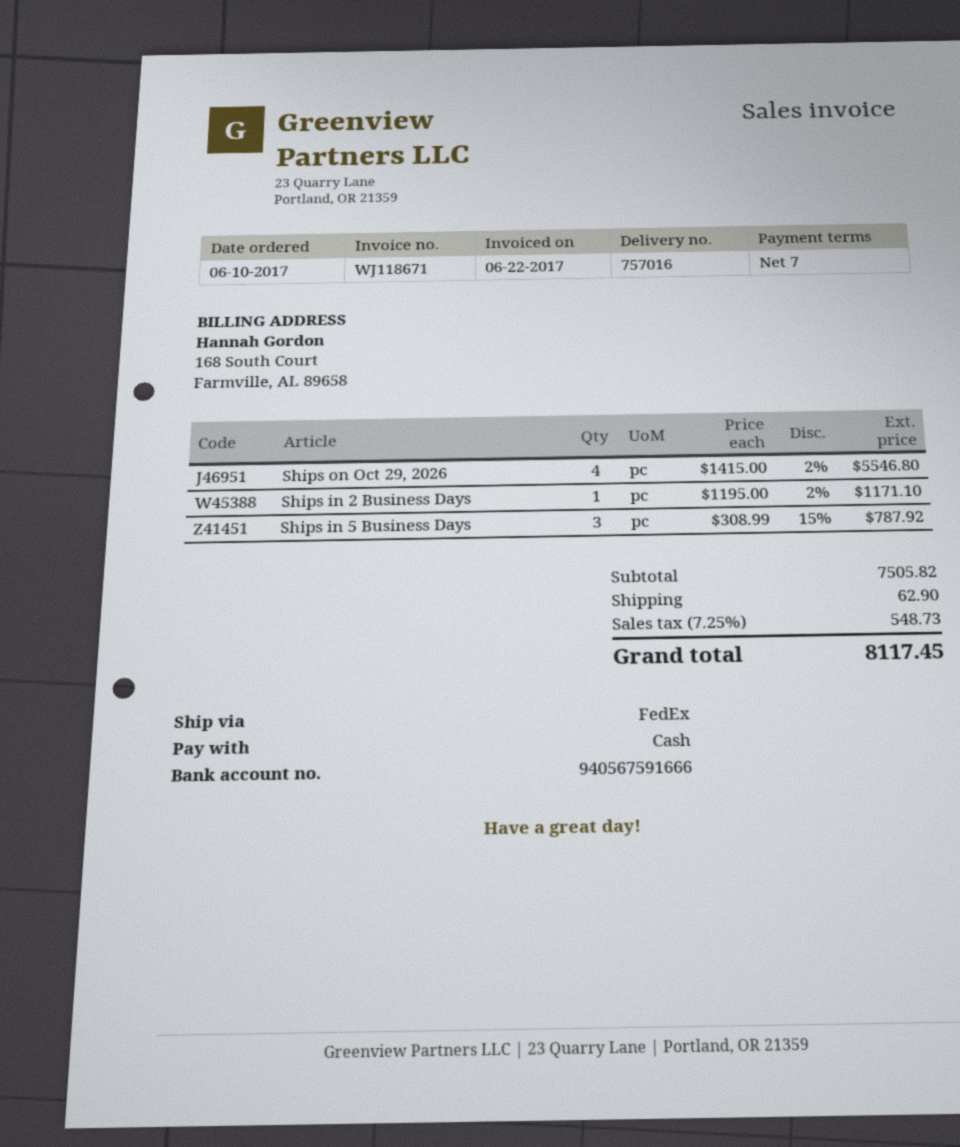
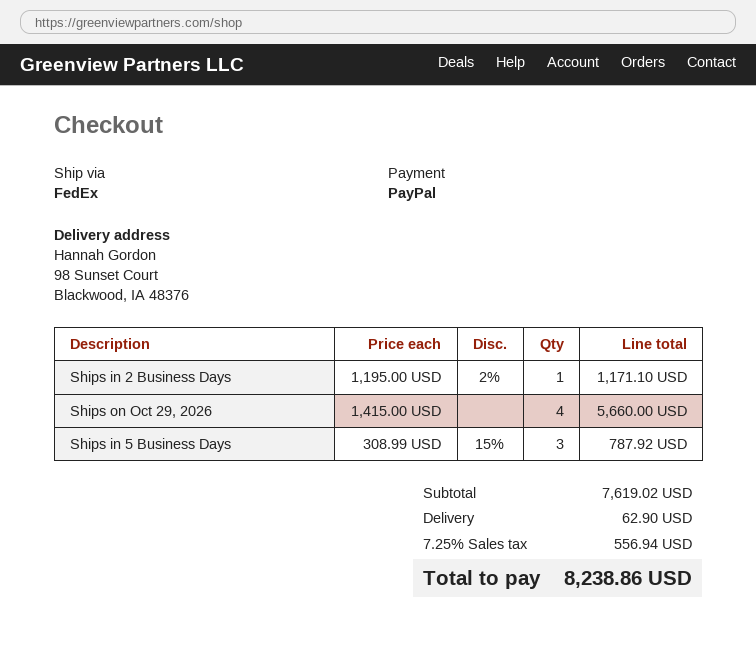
payment method: cash -> PayPal
Ships on Oct 29, 2026: 4 x 1415.00 - 2% = 5546.80 -> 4 x 1415.00 = 5660.00
subtotal: 7505.82 -> 7619.02
tax: 7.25% = 548.73 -> 7.25% = 556.94
total: 8117.45 -> 8238.86

